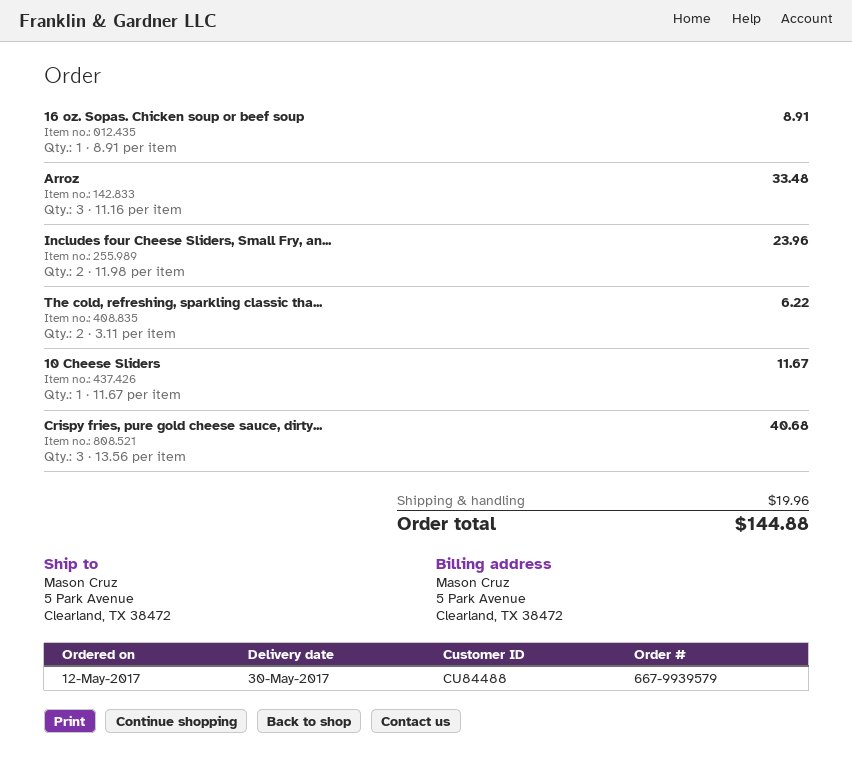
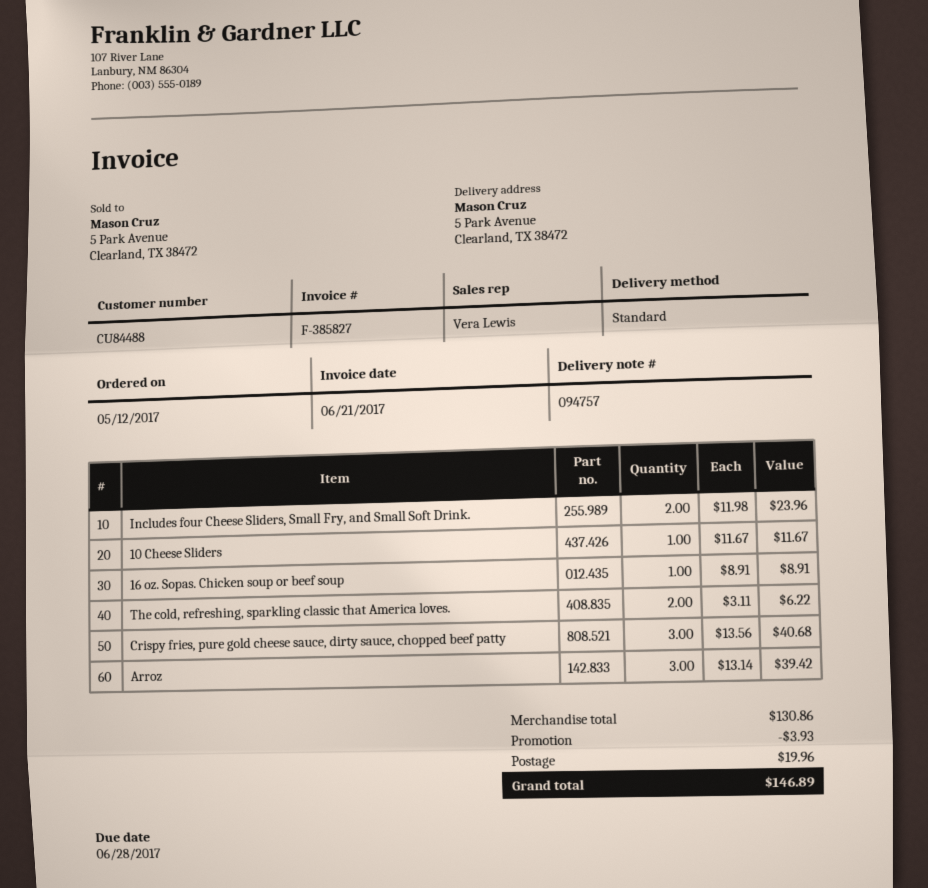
Arroz: 3 x 11.16 = 33.48 -> 3 x 13.14 = 39.42
discount: none -> 3.93
total: 144.88 -> 146.89

